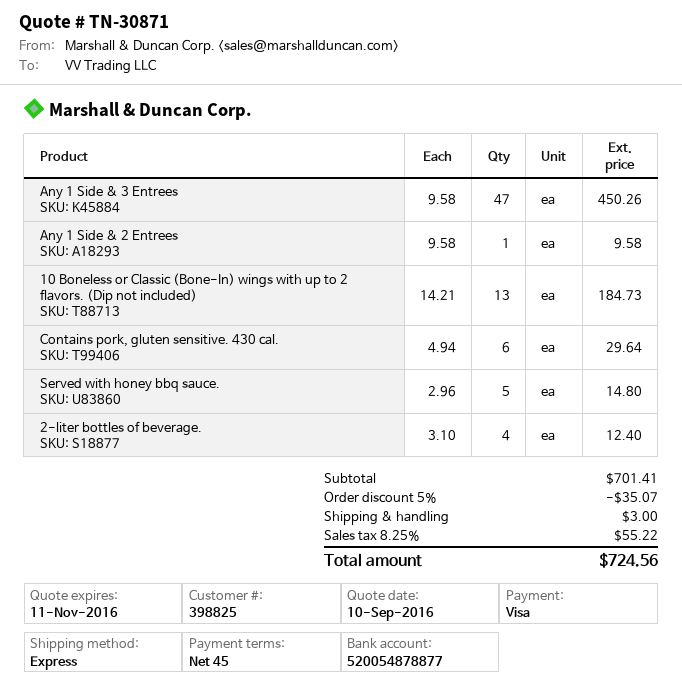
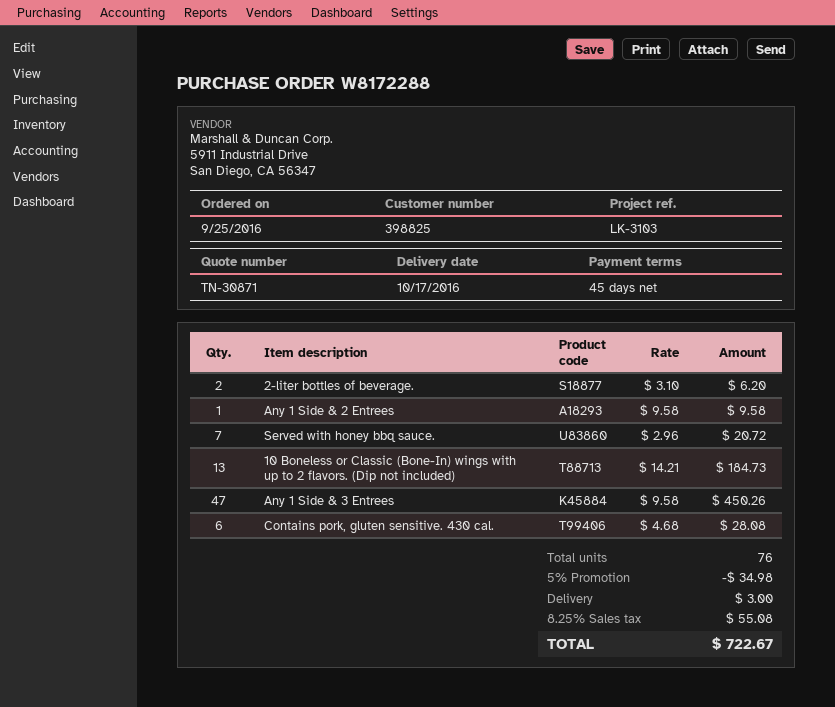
Contains pork, gluten sensitive. 430 cal.: 6 x 4.94 = 29.64 -> 6 x 4.68 = 28.08
Served with honey bbq sauce.: 5 x 2.96 = 14.80 -> 7 x 2.96 = 20.72
2-liter bottles of beverage.: 4 x 3.10 = 12.40 -> 2 x 3.10 = 6.20
discount: 5% = 35.07 -> 5% = 34.98
tax: 8.25% = 55.22 -> 8.25% = 55.08
total: 724.56 -> 722.67

